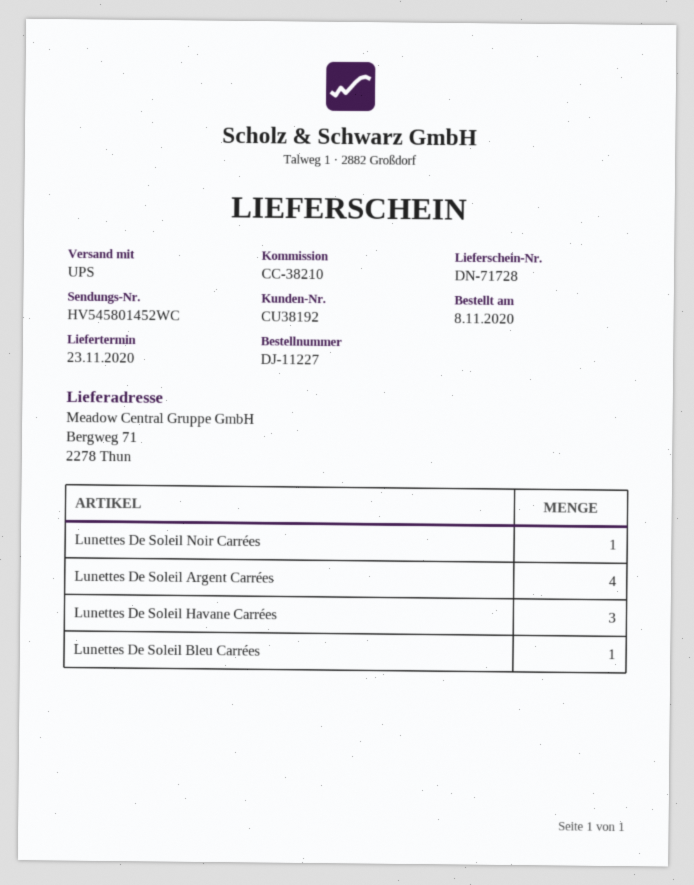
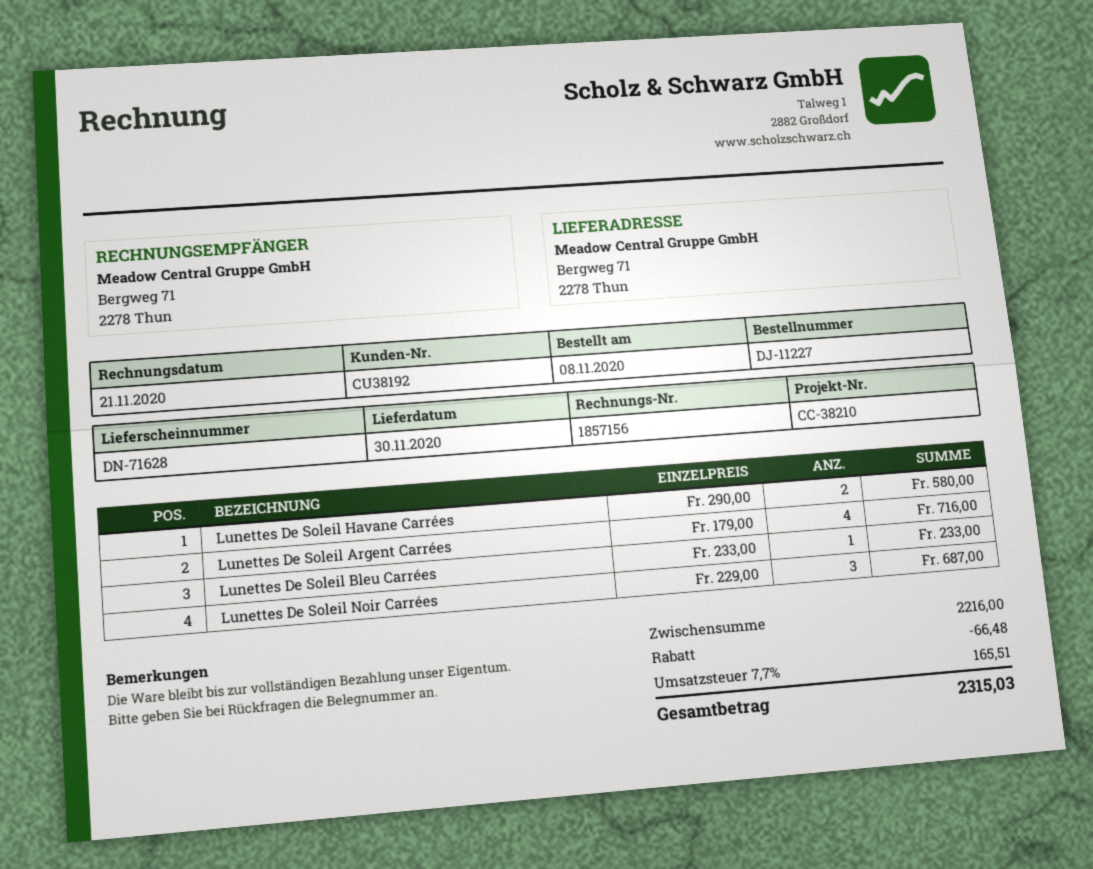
delivery note number: DN-71728 -> DN-71628
delivery date: 2020-11-23 -> 2020-11-30
Lunettes De Soleil Noir Carrées: 1 -> 3
Lunettes De Soleil Havane Carrées: 3 -> 2

